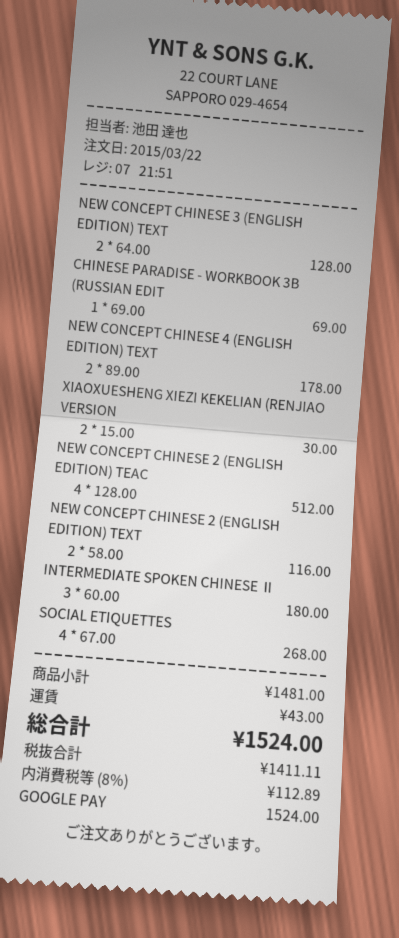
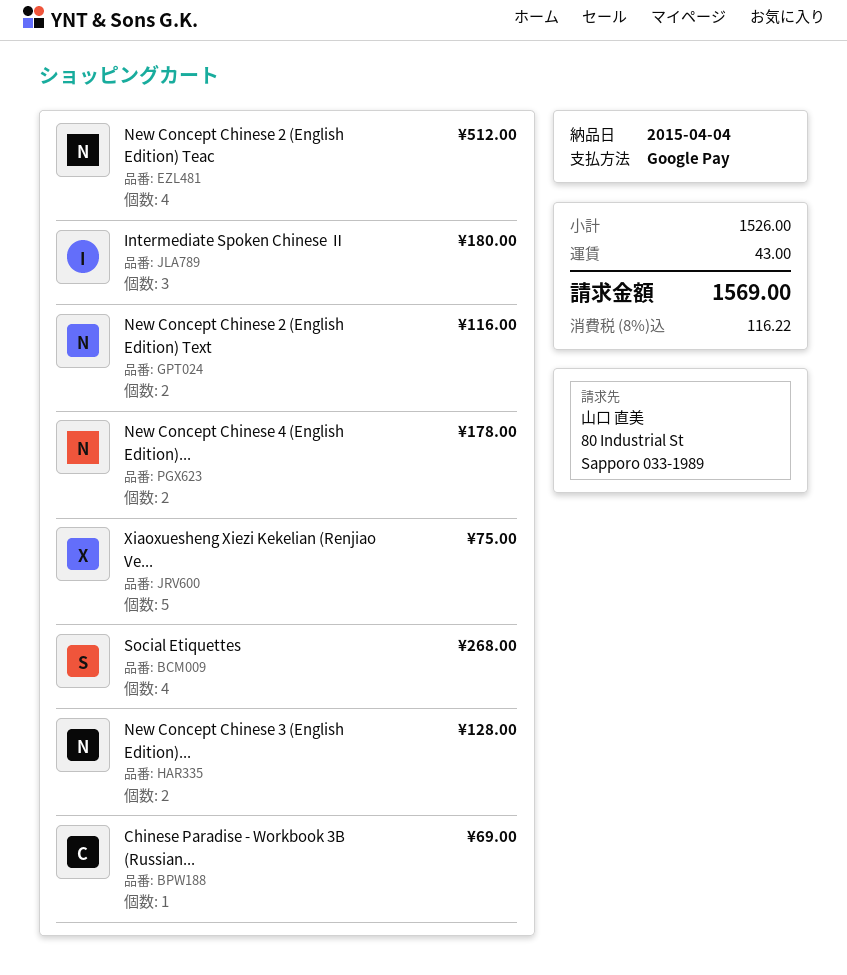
XIAOXUESHENG XIEZI KEKELIAN (RENJIAO VERSION: 2 for 30.00 -> 5 for 75.00
subtotal: 1481.00 -> 1526.00
tax: 8% = 112.89 -> 8% = 116.22
total: 1524.00 -> 1569.00

